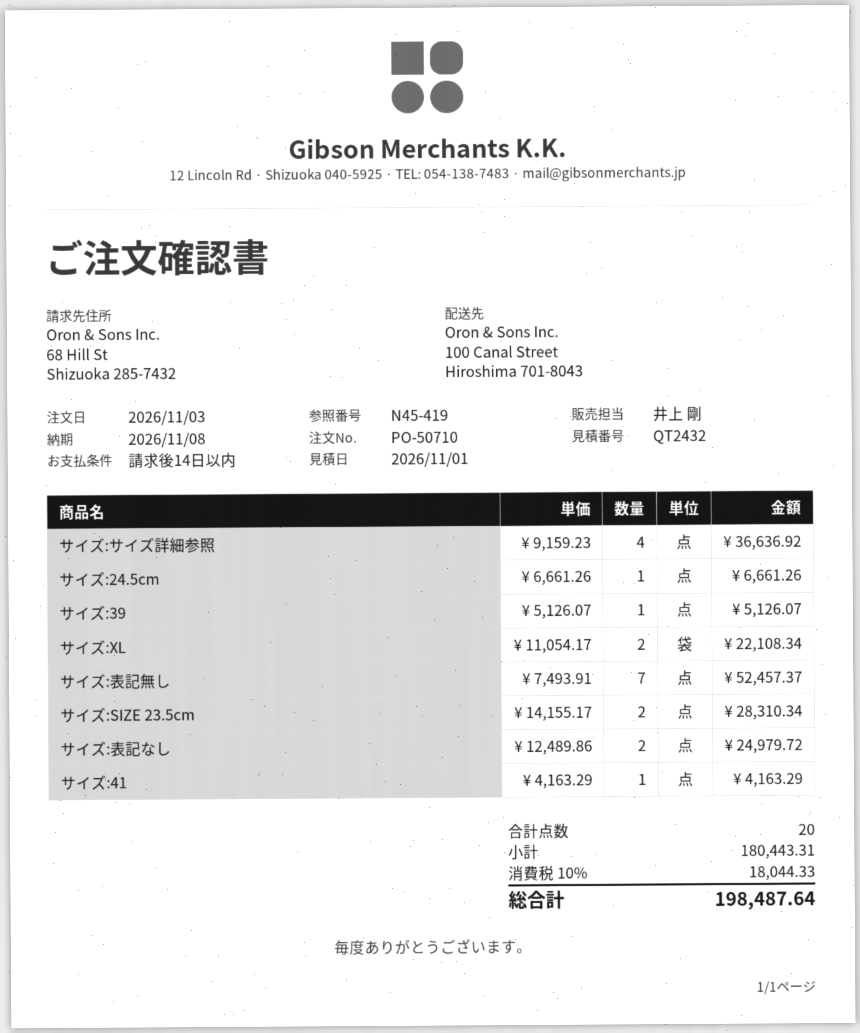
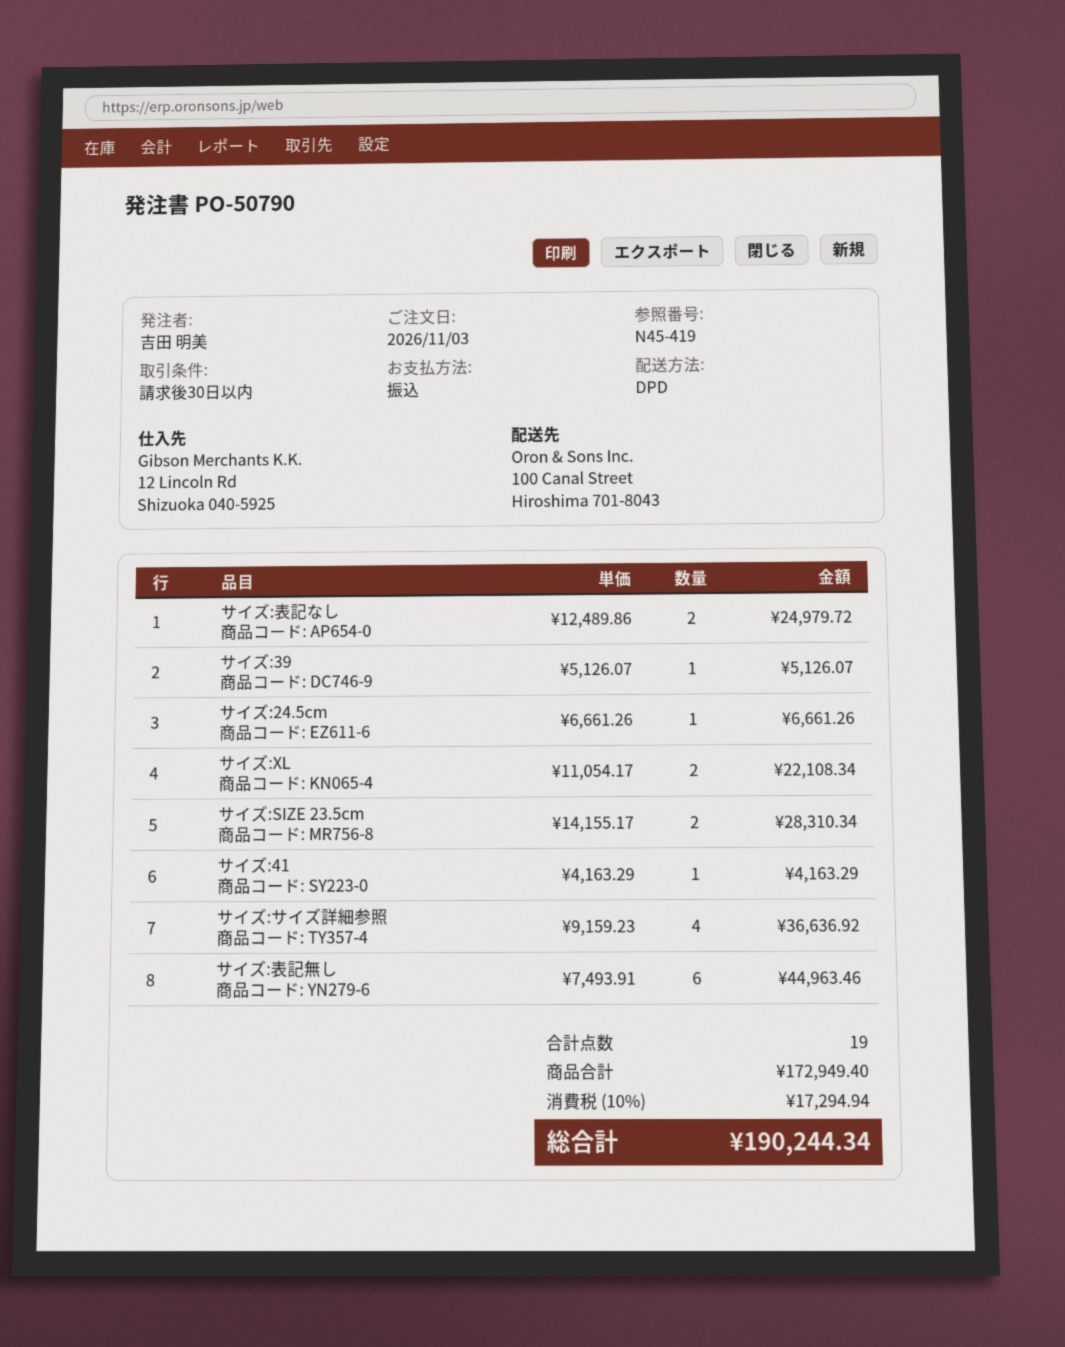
order number: PO-50710 -> PO-50790
payment terms: 14 days -> 30 days
サイズ:表記無し: 7 x 7493.91 = 52457.37 -> 6 x 7493.91 = 44963.46
total quantity: 20 -> 19
subtotal: 180443.31 -> 172949.40
tax: 10% = 18044.33 -> 10% = 17294.94
total: 198487.64 -> 190244.34

